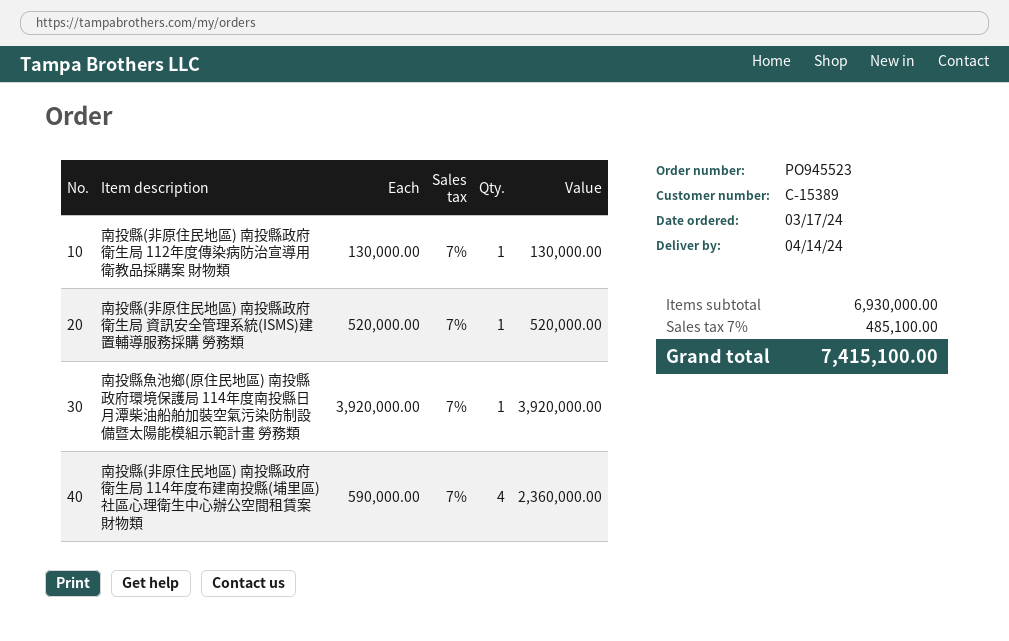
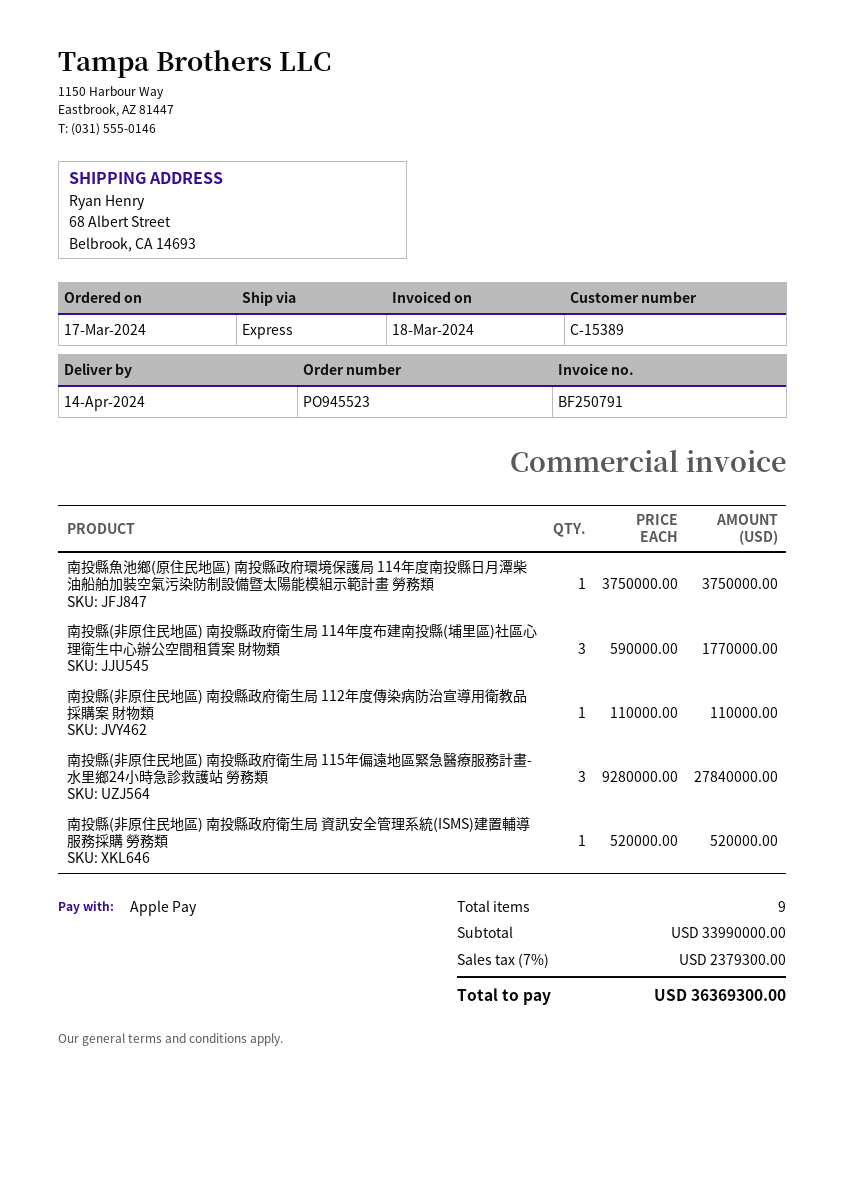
南投縣(非原住民地區) 南投縣政府衛生局 112年度傳染病防治宣導用衛教品採購案 財物類: 1 x 130000.00 = 130000.00 -> 1 x 110000.00 = 110000.00
南投縣魚池鄉(原住民地區) 南投縣政府環境保護局 114年度南投縣日月潭柴油船舶加裝空氣污染防制設備暨太陽能模組示範計畫 勞務類: 1 x 3920000.00 = 3920000.00 -> 1 x 3750000.00 = 3750000.00
南投縣(非原住民地區) 南投縣政府衛生局 114年度布建南投縣(埔里區)社區心理衛生中心辦公空間租賃案 財物類: 4 x 590000.00 = 2360000.00 -> 3 x 590000.00 = 1770000.00
南投縣(非原住民地區) 南投縣政府衛生局 115年偏遠地區緊急醫療服務計畫-水里鄉24小時急診救護站 勞務類: none -> 3 x 9280000.00 = 27840000.00
subtotal: 6930000.00 -> 33990000.00
tax: 7% = 485100.00 -> 7% = 2379300.00
total: 7415100.00 -> 36369300.00

